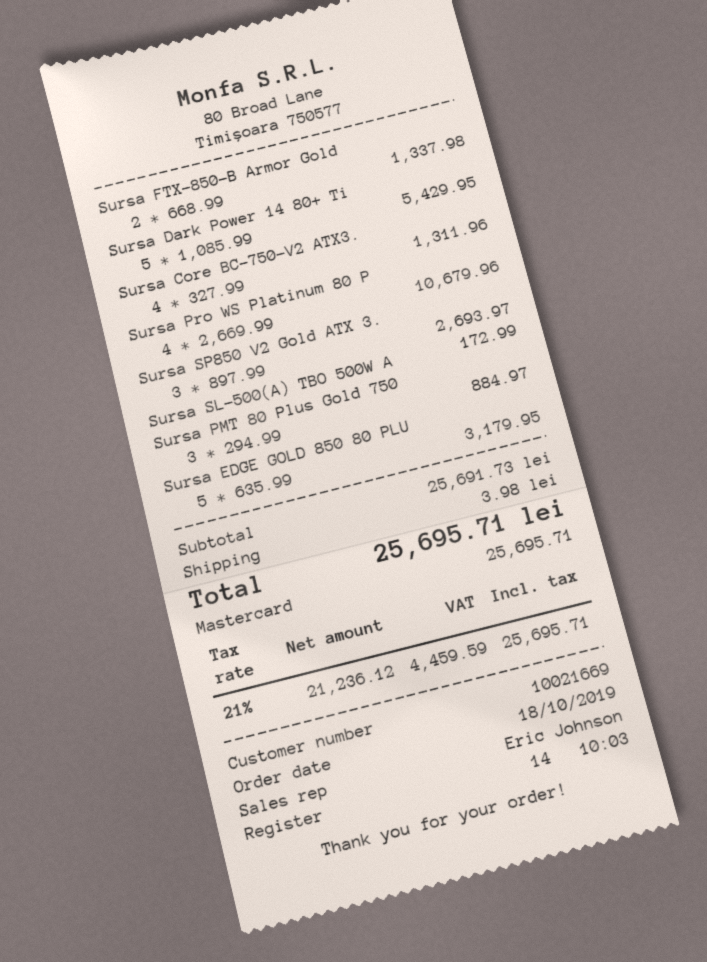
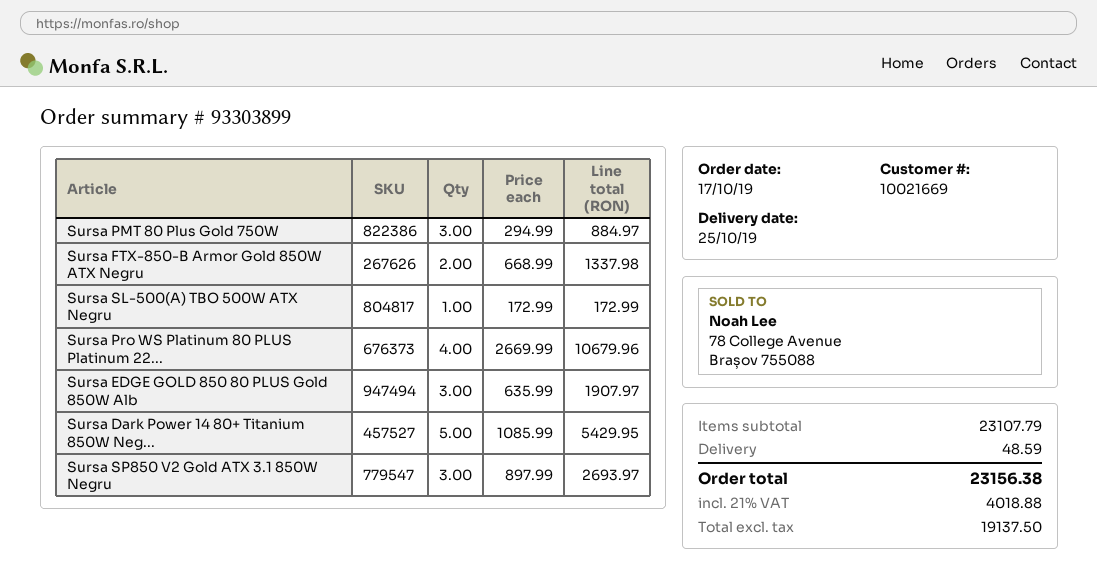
order date: 2019-10-18 -> 2019-10-17
Sursa Core BC-750-V2 ATX3.: 4 x 327.99 = 1311.96 -> none
Sursa EDGE GOLD 850 80 PLU: 5 x 635.99 = 3179.95 -> 3 x 635.99 = 1907.97
subtotal: 25691.73 -> 23107.79
shipping: 3.98 -> 48.59
net: 21236.12 -> 19137.50
tax: 21% = 4459.59 -> 21% = 4018.88
total: 25695.71 -> 23156.38

